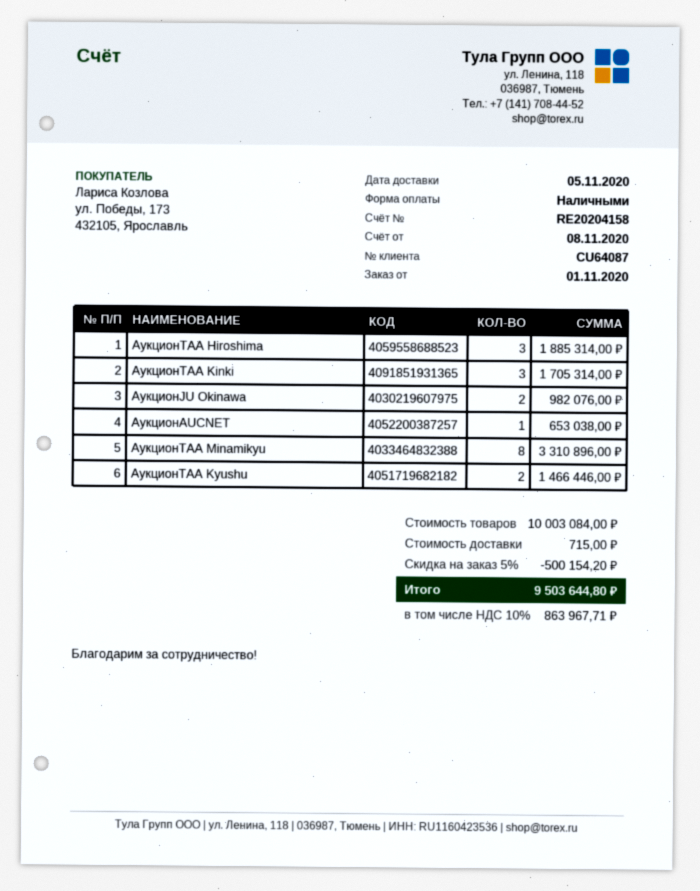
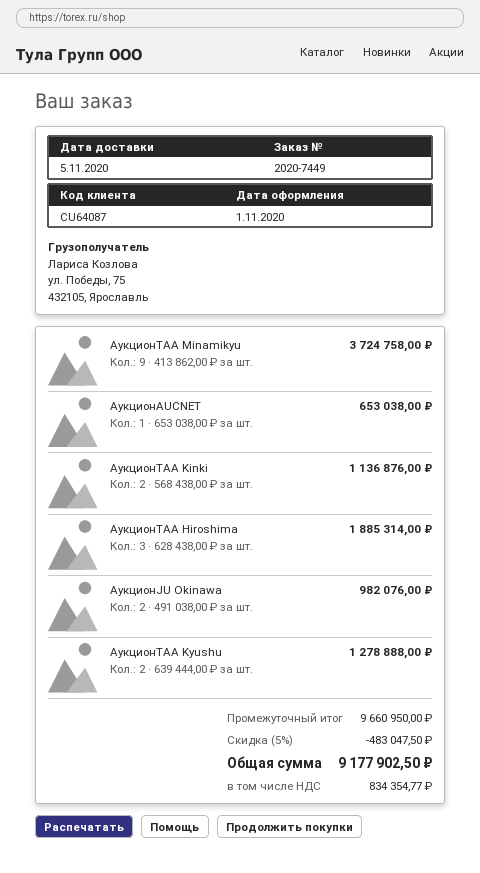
АукционTAA Kinki: 3 for 1705314.00 -> 2 for 1136876.00
АукционTAA Minamikyu: 8 for 3310896.00 -> 9 for 3724758.00
АукционTAA Kyushu: 2 for 1466446.00 -> 2 for 1278888.00
subtotal: 10003084.00 -> 9660950.00
discount: 5% = 500154.20 -> 5% = 483047.50
shipping: 715.00 -> none
tax: 863967.71 -> 834354.77
total: 9503644.80 -> 9177902.50

